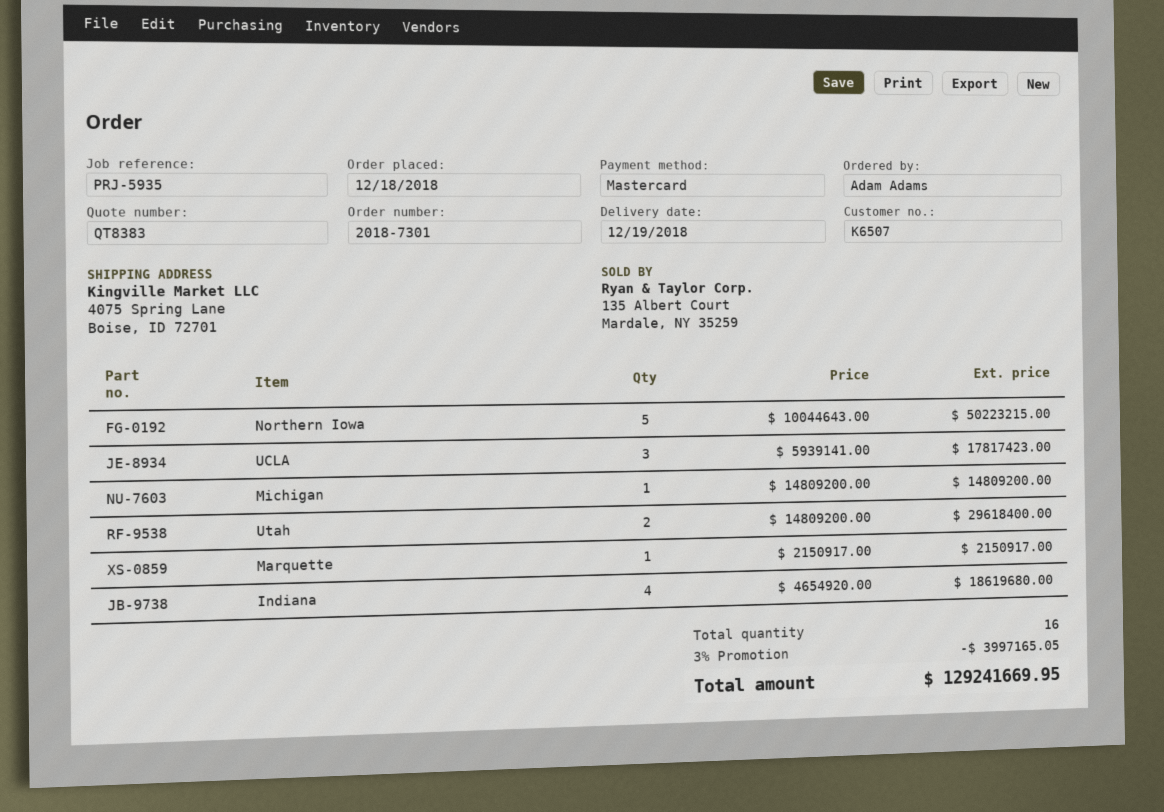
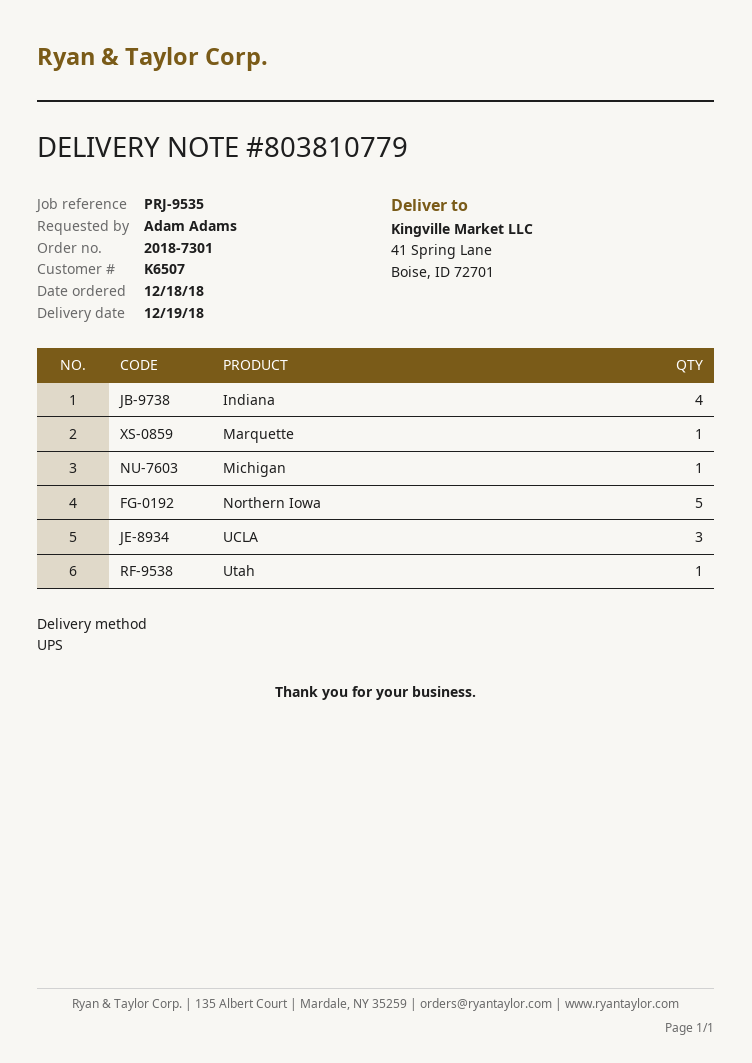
reference: PRJ-5935 -> PRJ-9535
ship to: 4075 Spring Lane, Boise, ID 72701 -> 41 Spring Lane, Boise, ID 72701
Utah: 2 -> 1

